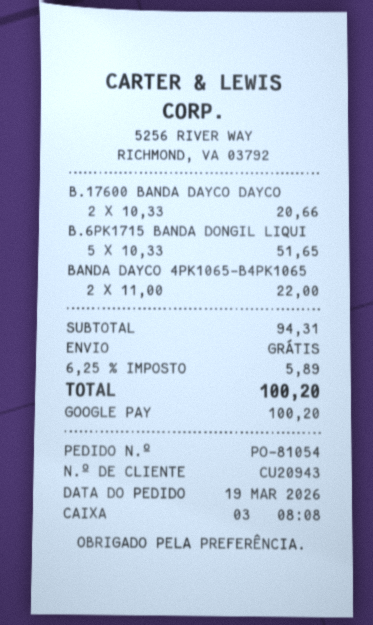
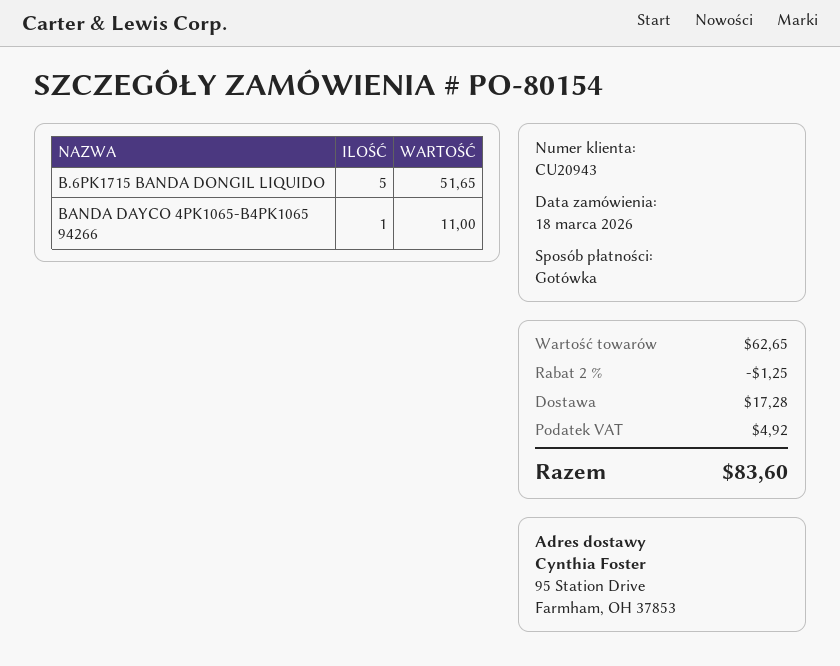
order number: PO-81054 -> PO-80154
order date: 2026-03-19 -> 2026-03-18
payment method: Google Pay -> cash
B.17600 BANDA DAYCO DAYCO: 2 for 20.66 -> none
BANDA DAYCO 4PK1065-B4PK1065: 2 for 22.00 -> 1 for 11.00
subtotal: 94.31 -> 62.65
discount: none -> 2% = 1.25
shipping: 0.00 -> 17.28
tax: 5.89 -> 4.92
total: 100.20 -> 83.60

